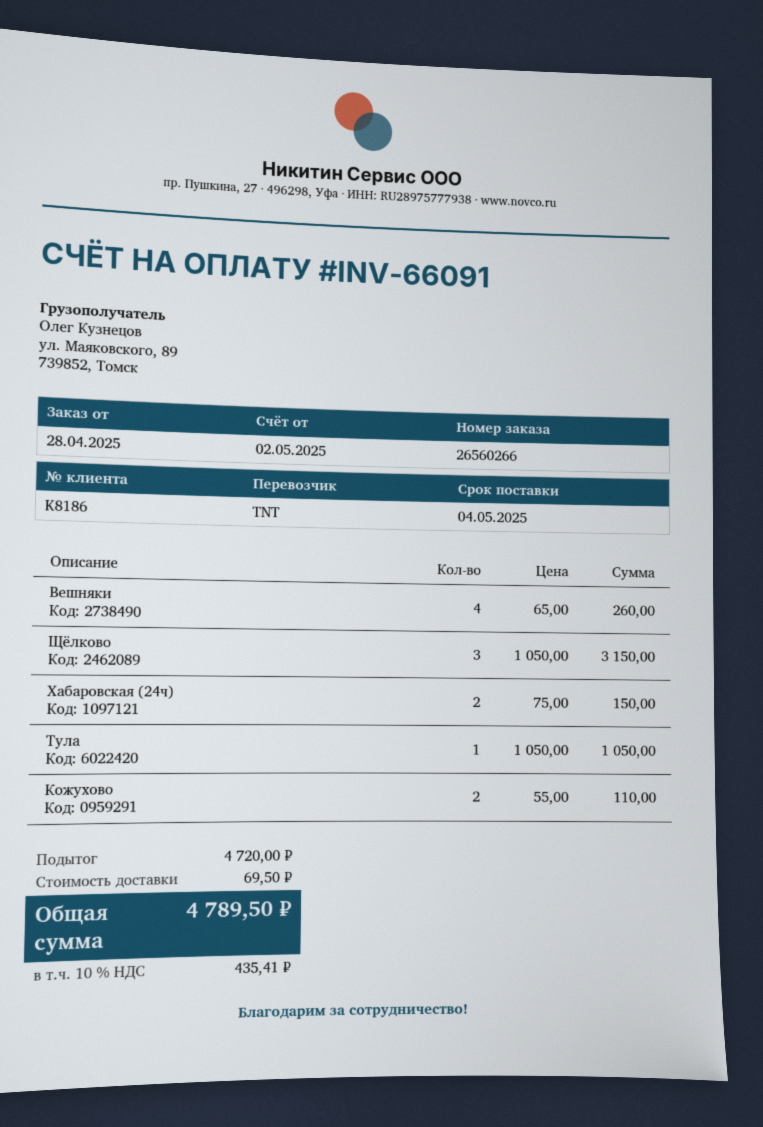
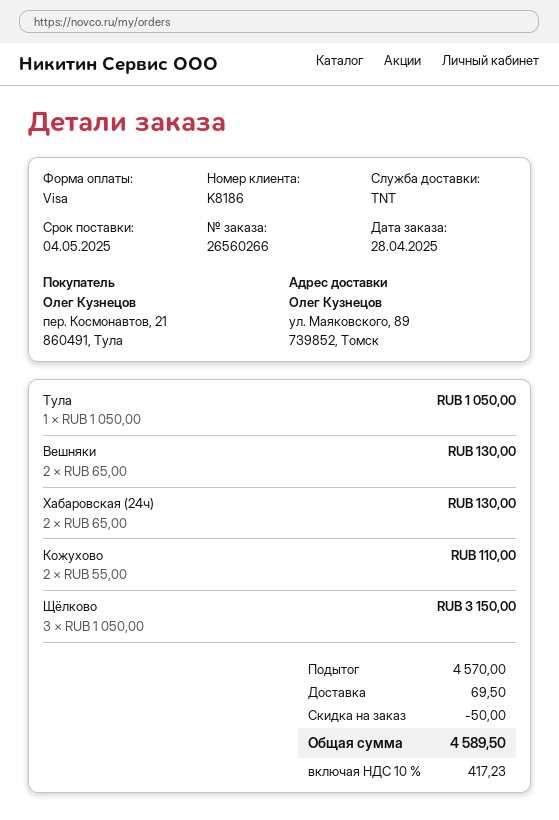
Вешняки: 4 x 65.00 = 260.00 -> 2 x 65.00 = 130.00
Хабаровская (24ч): 2 x 75.00 = 150.00 -> 2 x 65.00 = 130.00
subtotal: 4720.00 -> 4570.00
discount: none -> 50.00
tax: 10% = 435.41 -> 10% = 417.23
total: 4789.50 -> 4589.50

